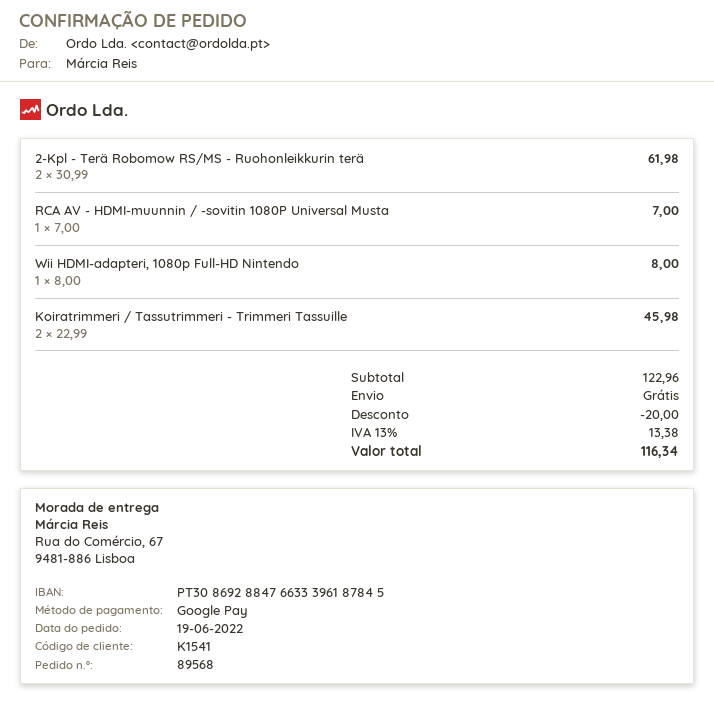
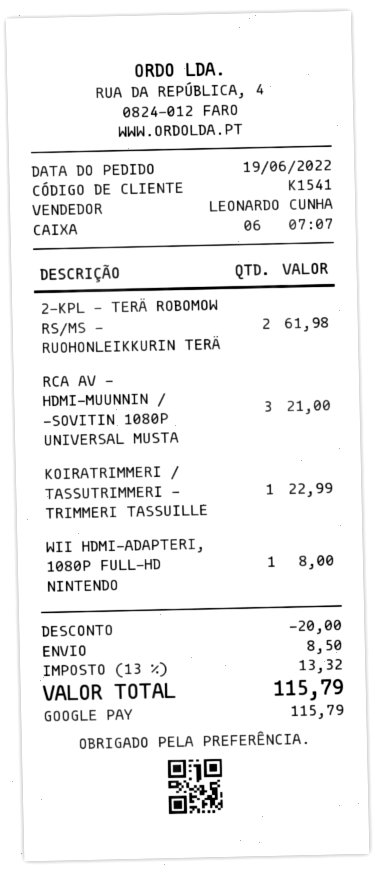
RCA AV - HDMI-muunnin / -sovitin 1080P Universal Musta: 1 for 7.00 -> 3 for 21.00
Koiratrimmeri / Tassutrimmeri - Trimmeri Tassuille: 2 for 45.98 -> 1 for 22.99
shipping: 0.00 -> 8.50
tax: 13% = 13.38 -> 13% = 13.32
total: 116.34 -> 115.79

